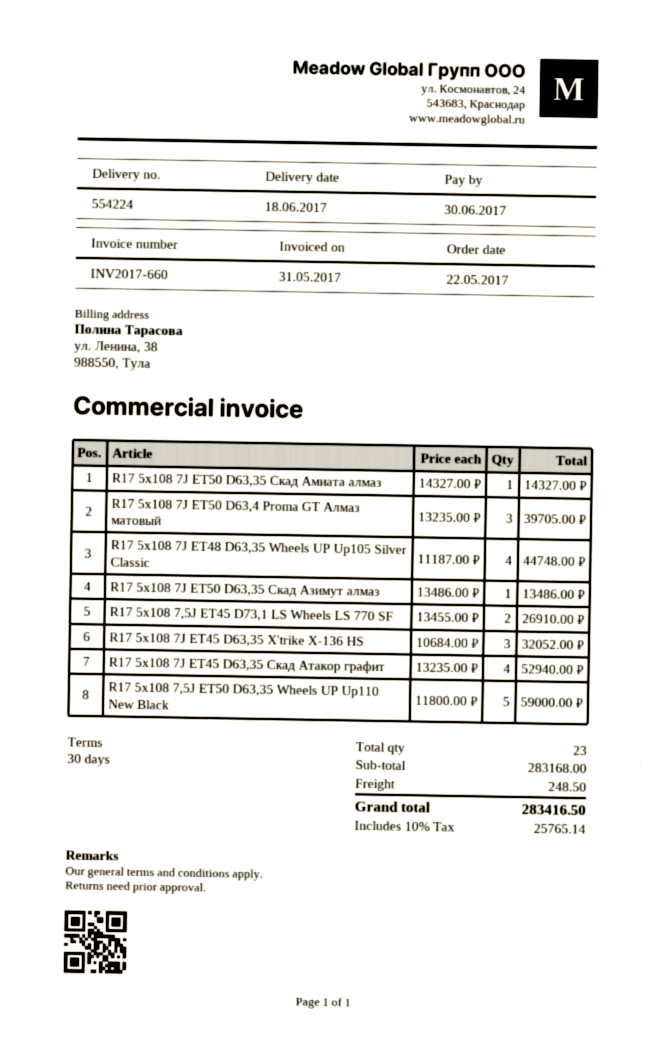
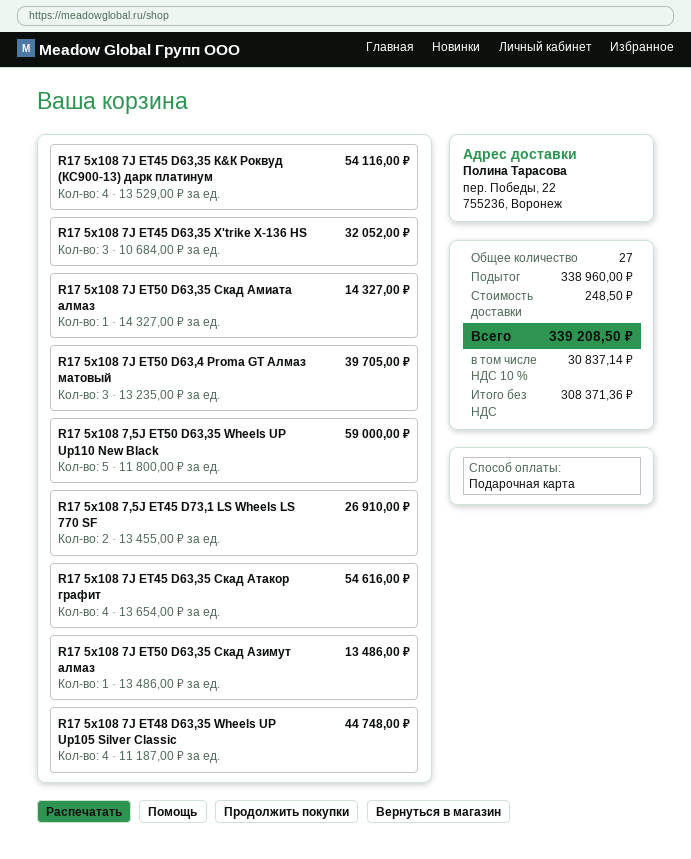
R17 5x108 7J ET45 D63,35 Скад Атакор графит: 4 x 13235.00 = 52940.00 -> 4 x 13654.00 = 54616.00
R17 5x108 7J ET45 D63,35 К&К Роквуд (КС900-13) дарк платинум: none -> 4 x 13529.00 = 54116.00
total quantity: 23 -> 27
subtotal: 283168.00 -> 338960.00
tax: 10% = 25765.14 -> 10% = 30837.14
total: 283416.50 -> 339208.50

